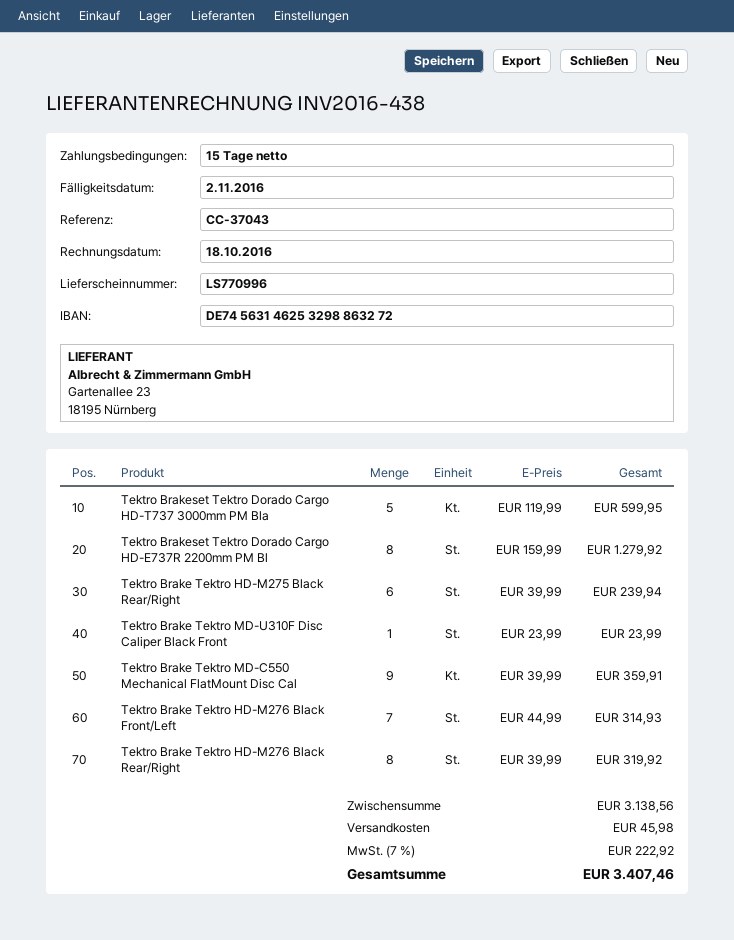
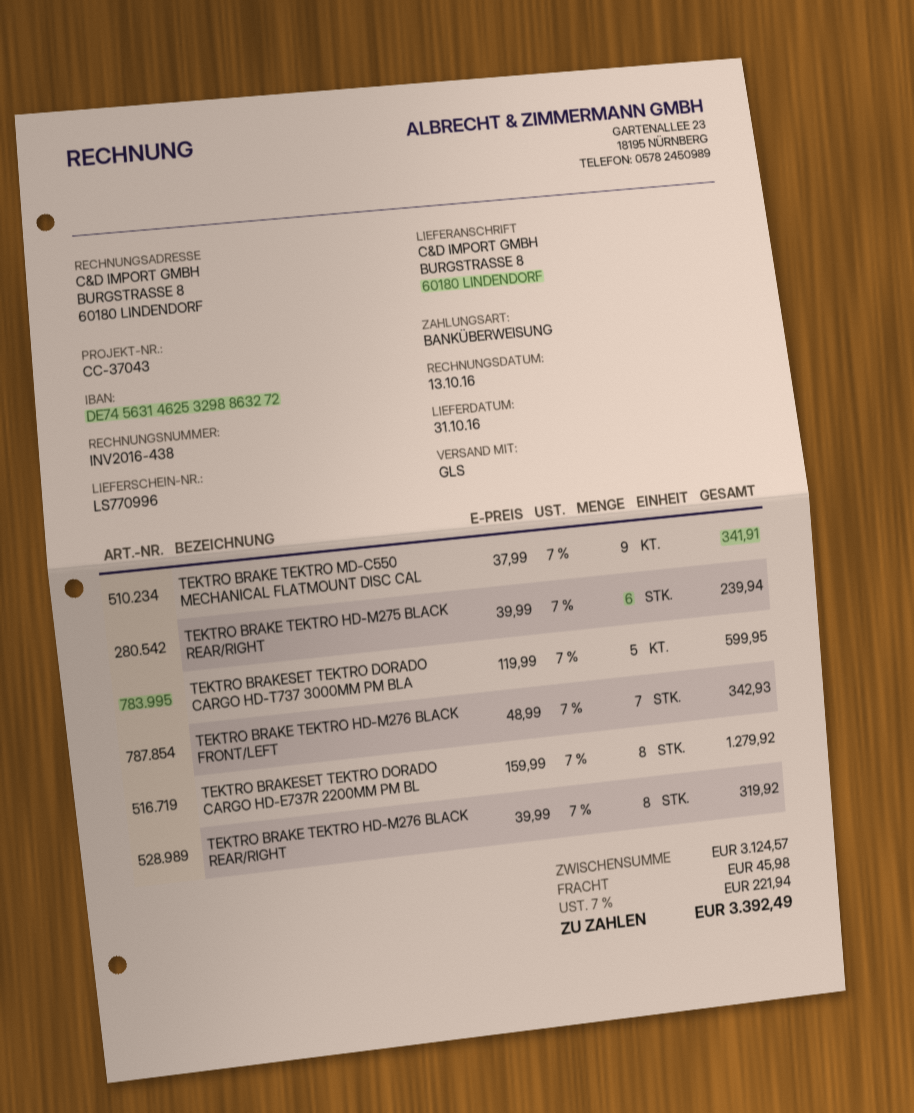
invoice date: 2016-10-18 -> 2016-10-13
Tektro Brake Tektro MD-U310F Disc Caliper Black Front: 1 x 23.99 = 23.99 -> none
Tektro Brake Tektro MD-C550 Mechanical FlatMount Disc Cal: 9 x 39.99 = 359.91 -> 9 x 37.99 = 341.91
Tektro Brake Tektro HD-M276 Black Front/Left: 7 x 44.99 = 314.93 -> 7 x 48.99 = 342.93
subtotal: 3138.56 -> 3124.57
tax: 7% = 222.92 -> 7% = 221.94
total: 3407.46 -> 3392.49

